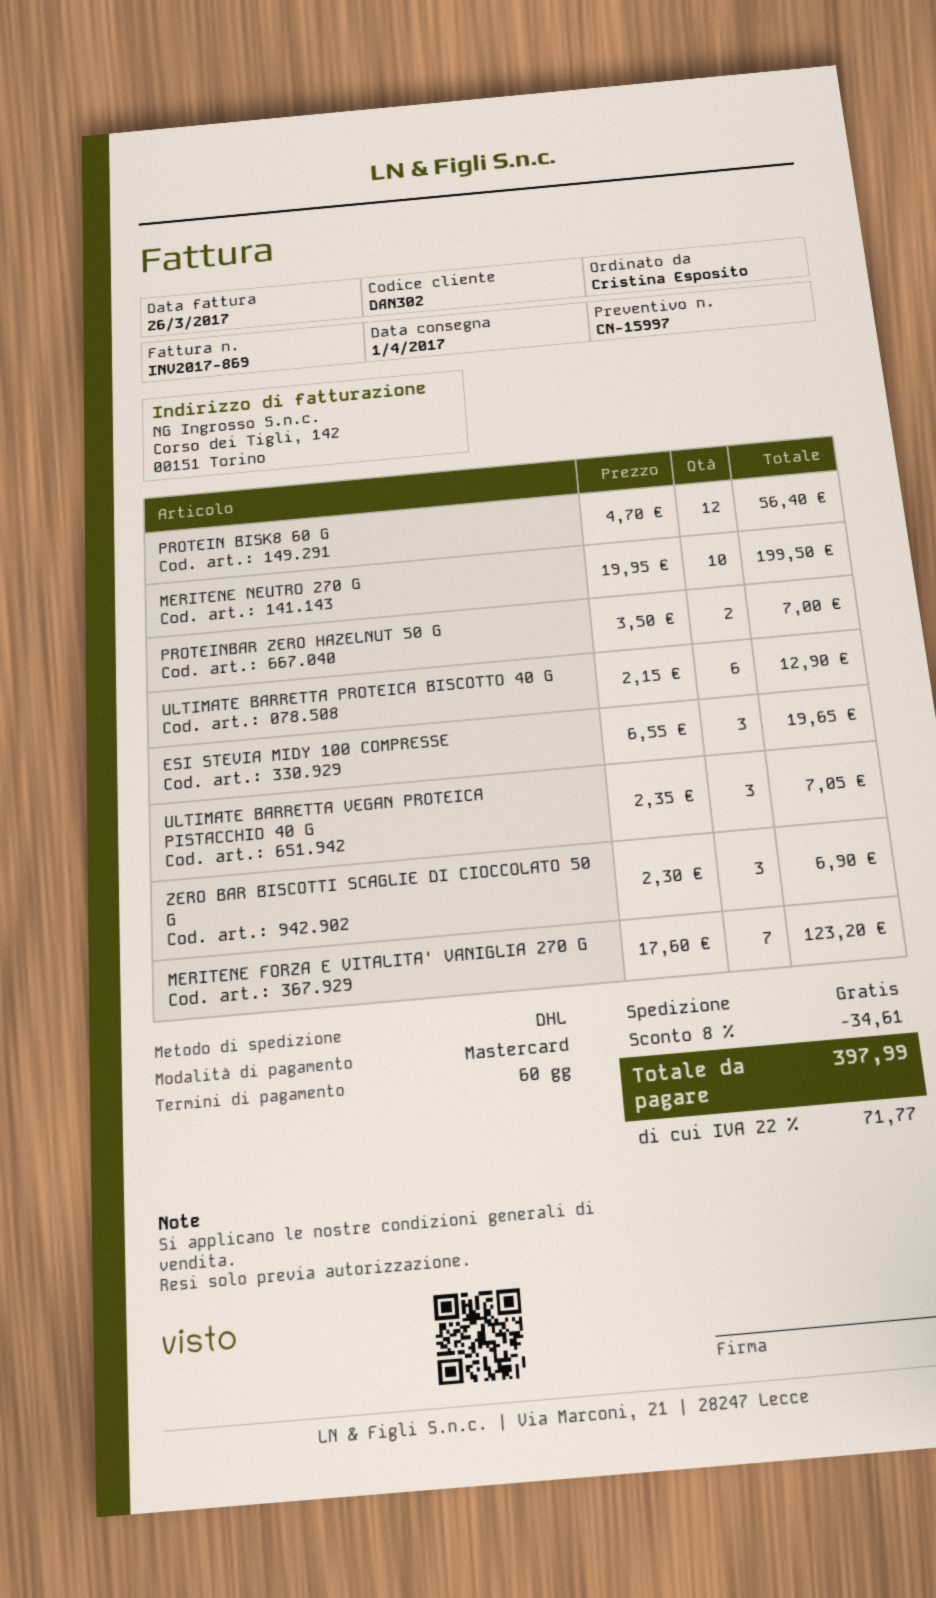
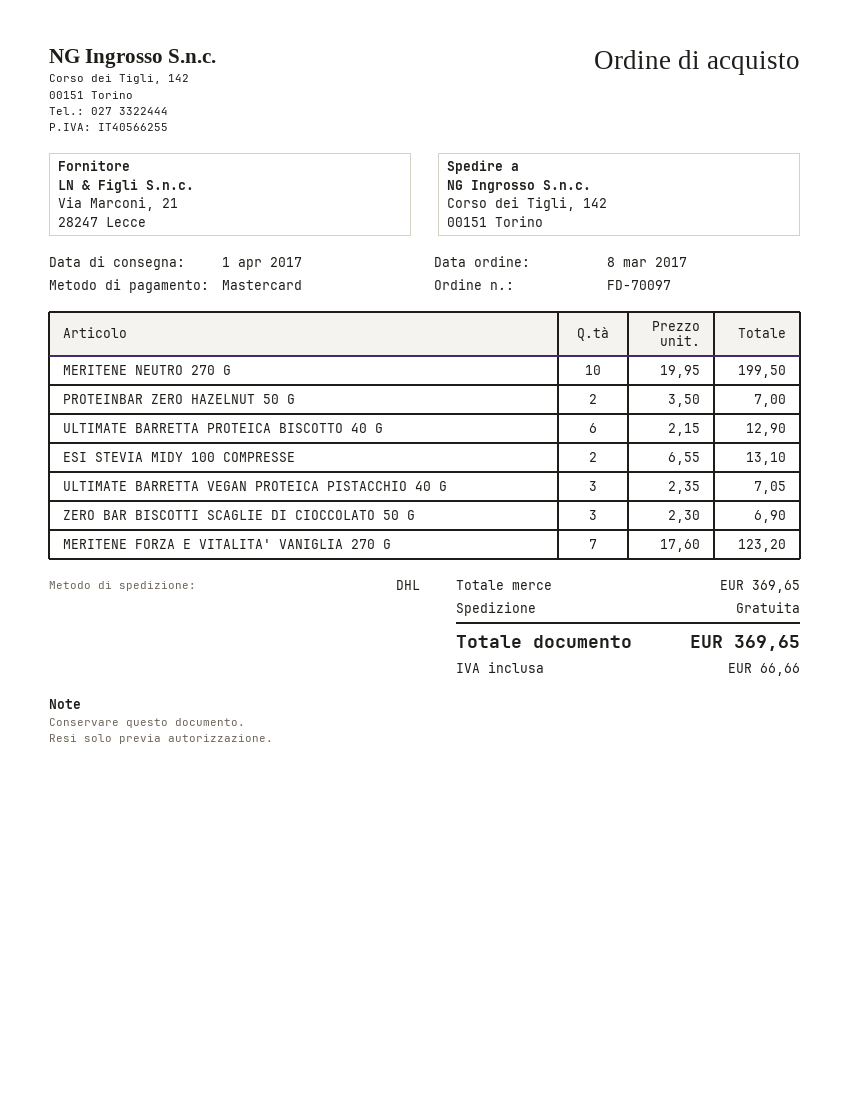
PROTEIN BISK8 60 G: 12 x 4.70 = 56.40 -> none
ESI STEVIA MIDY 100 COMPRESSE: 3 x 6.55 = 19.65 -> 2 x 6.55 = 13.10
discount: 8% = 34.61 -> none
tax: 71.77 -> 66.66
total: 397.99 -> 369.65

